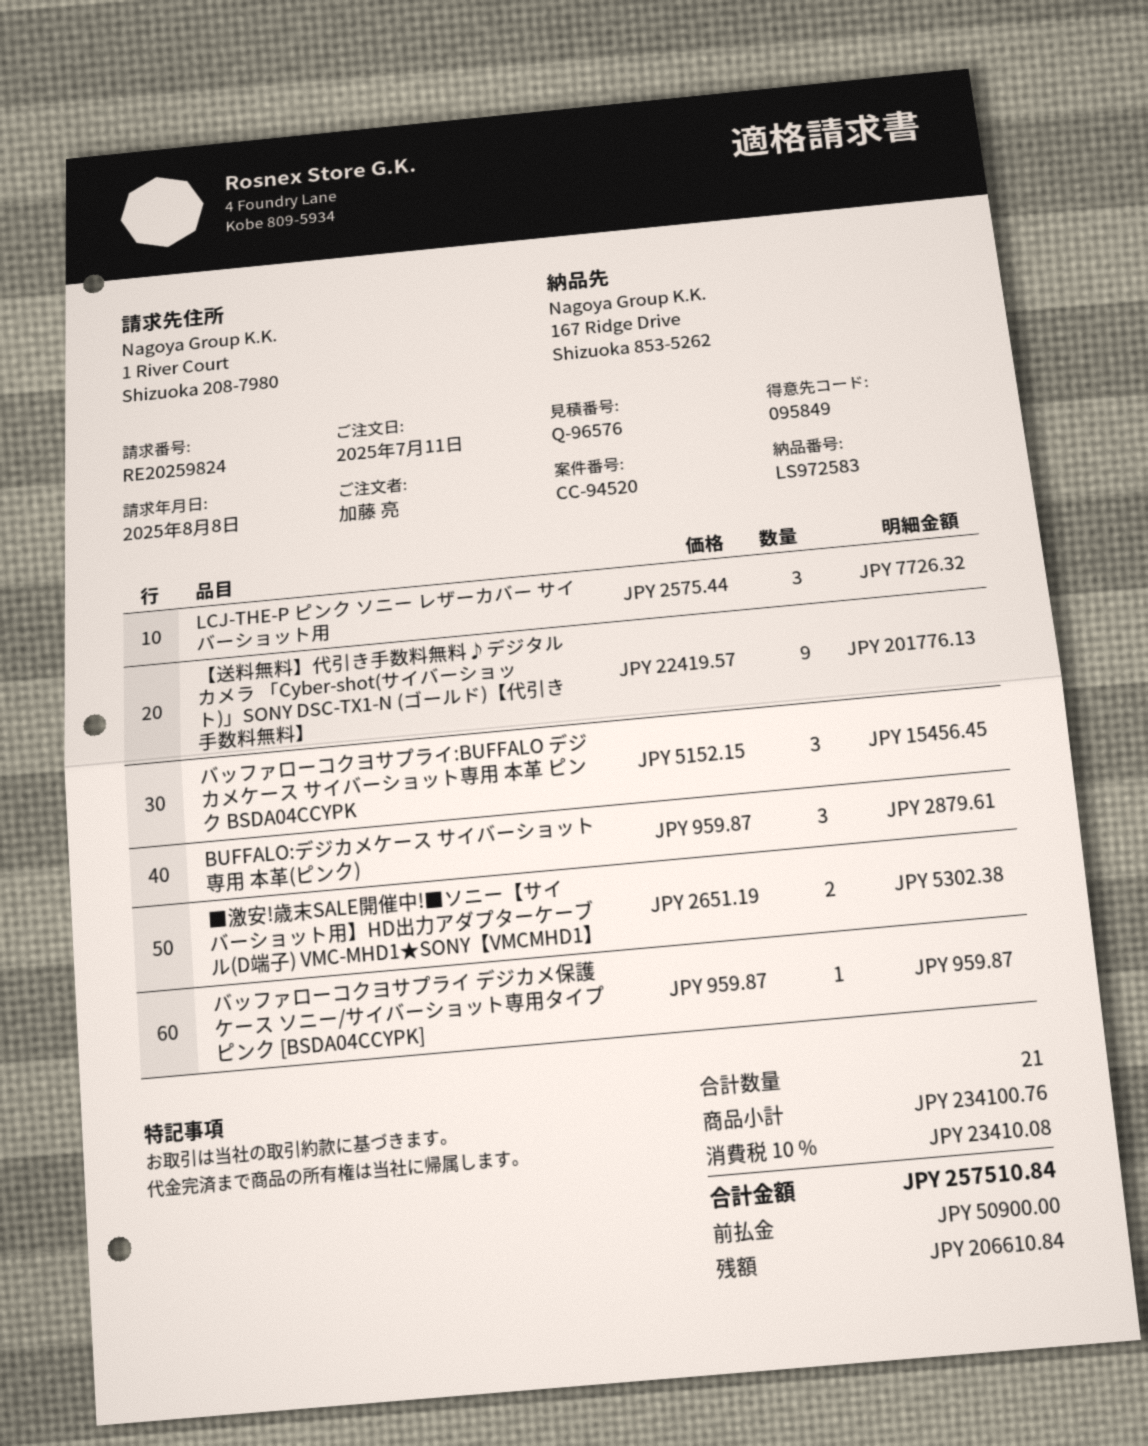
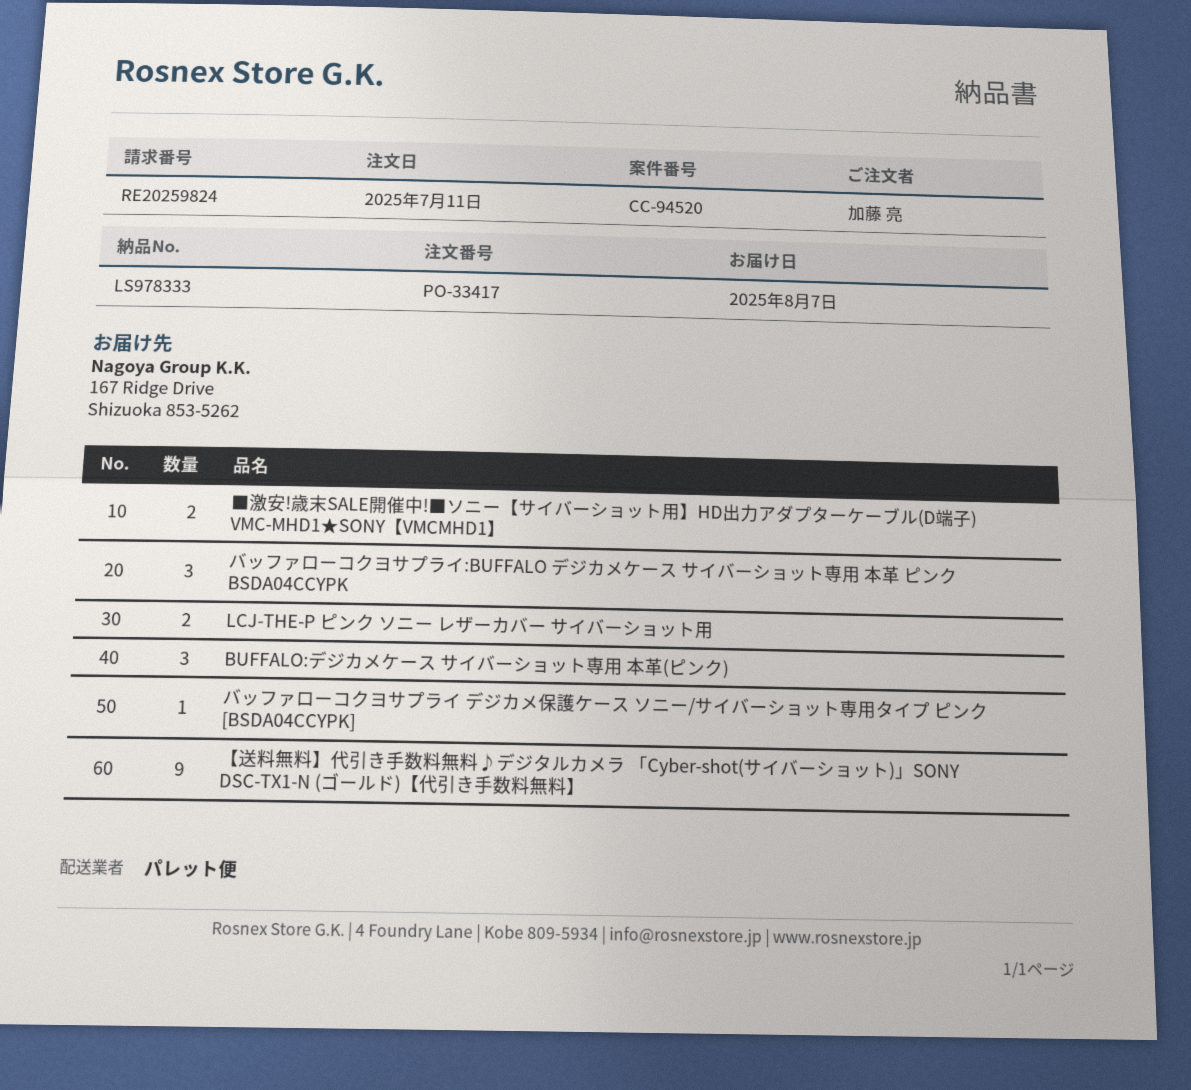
delivery note number: LS972583 -> LS978333
LCJ-THE-P ピンク ソニー レザーカバー サイバーショット用: 3 -> 2

